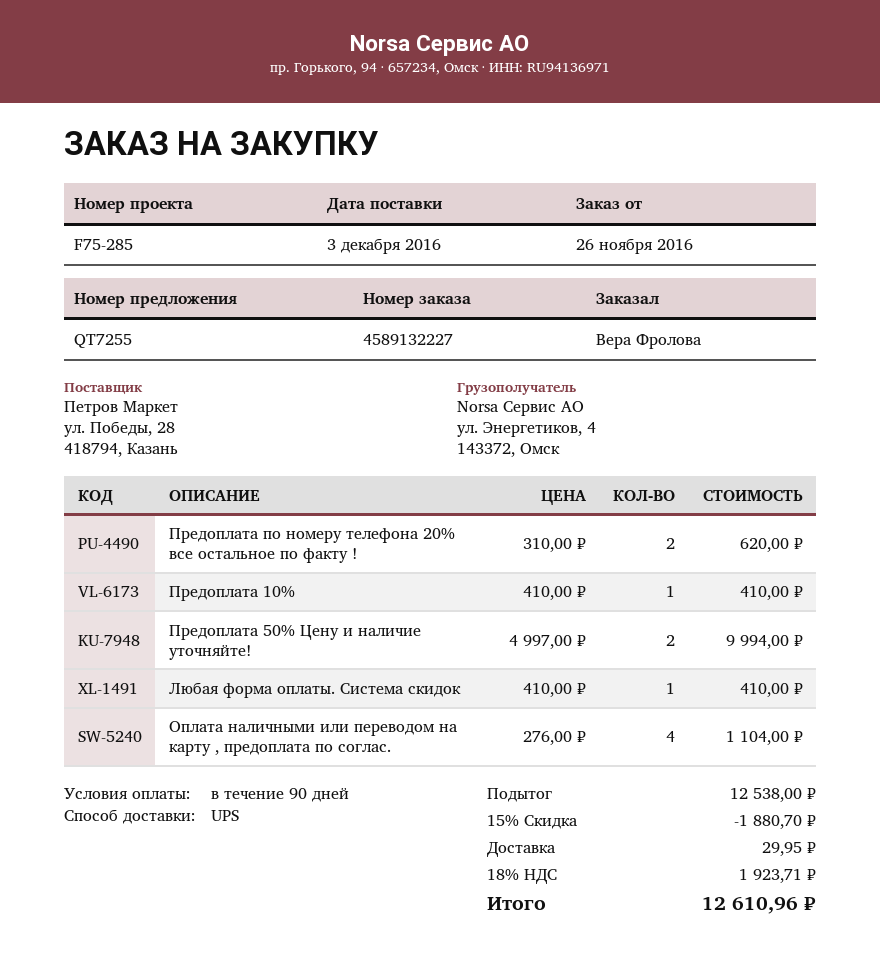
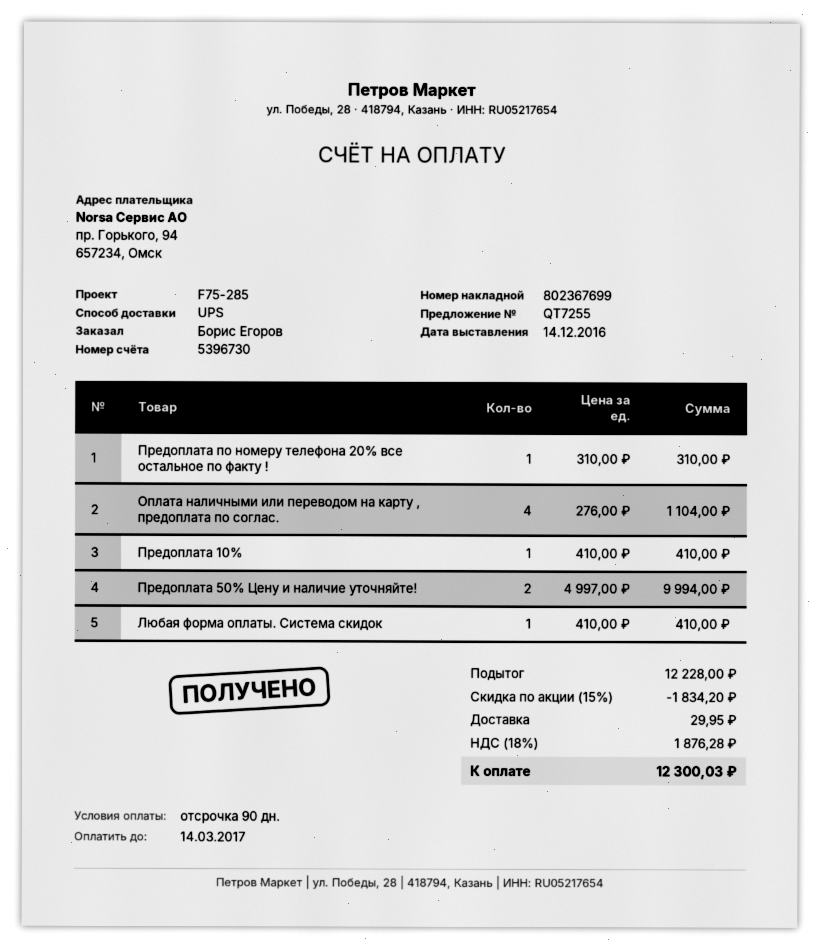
ordered by: Вера Фролова -> Борис Егоров
Предоплата по номеру телефона 20% все остальное по факту !: 2 x 310.00 = 620.00 -> 1 x 310.00 = 310.00
subtotal: 12538.00 -> 12228.00
discount: 15% = 1880.70 -> 15% = 1834.20
tax: 18% = 1923.71 -> 18% = 1876.28
total: 12610.96 -> 12300.03

